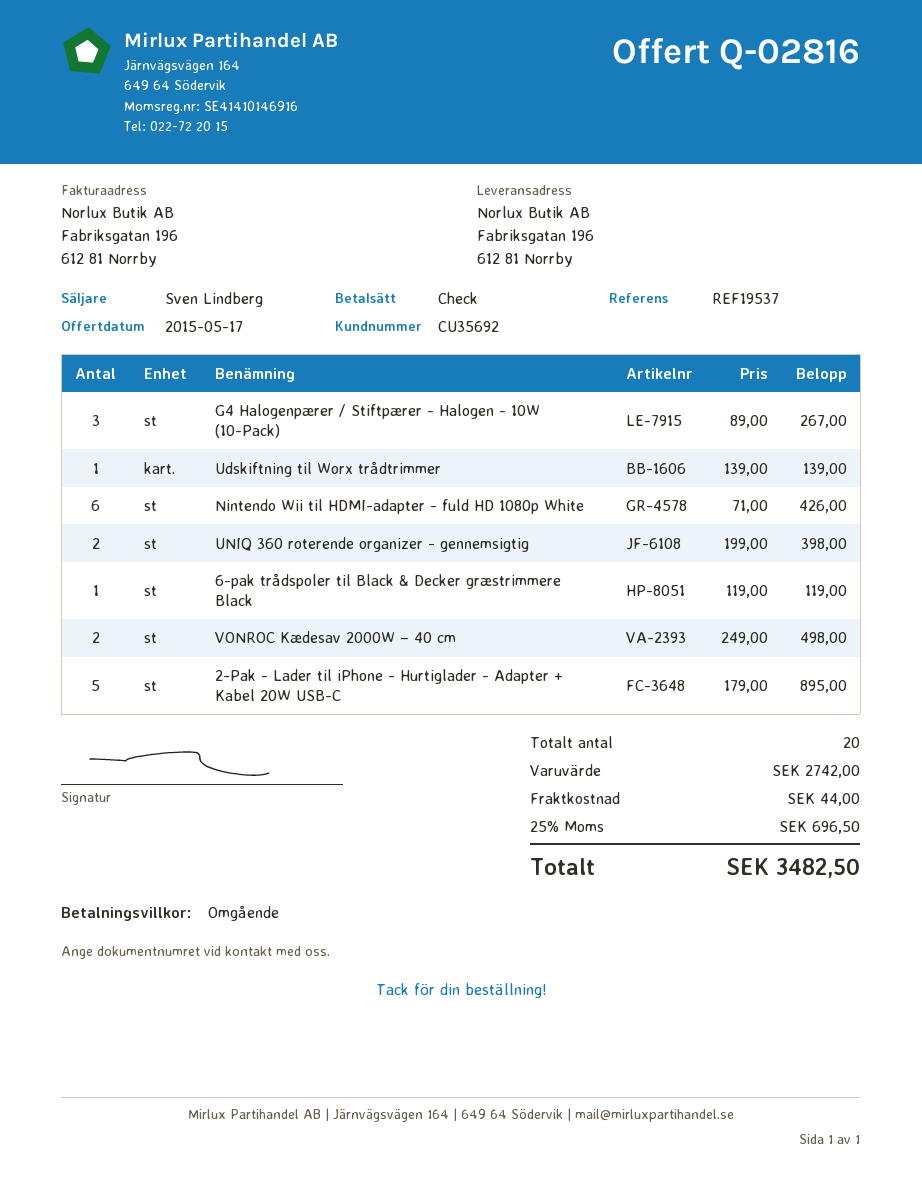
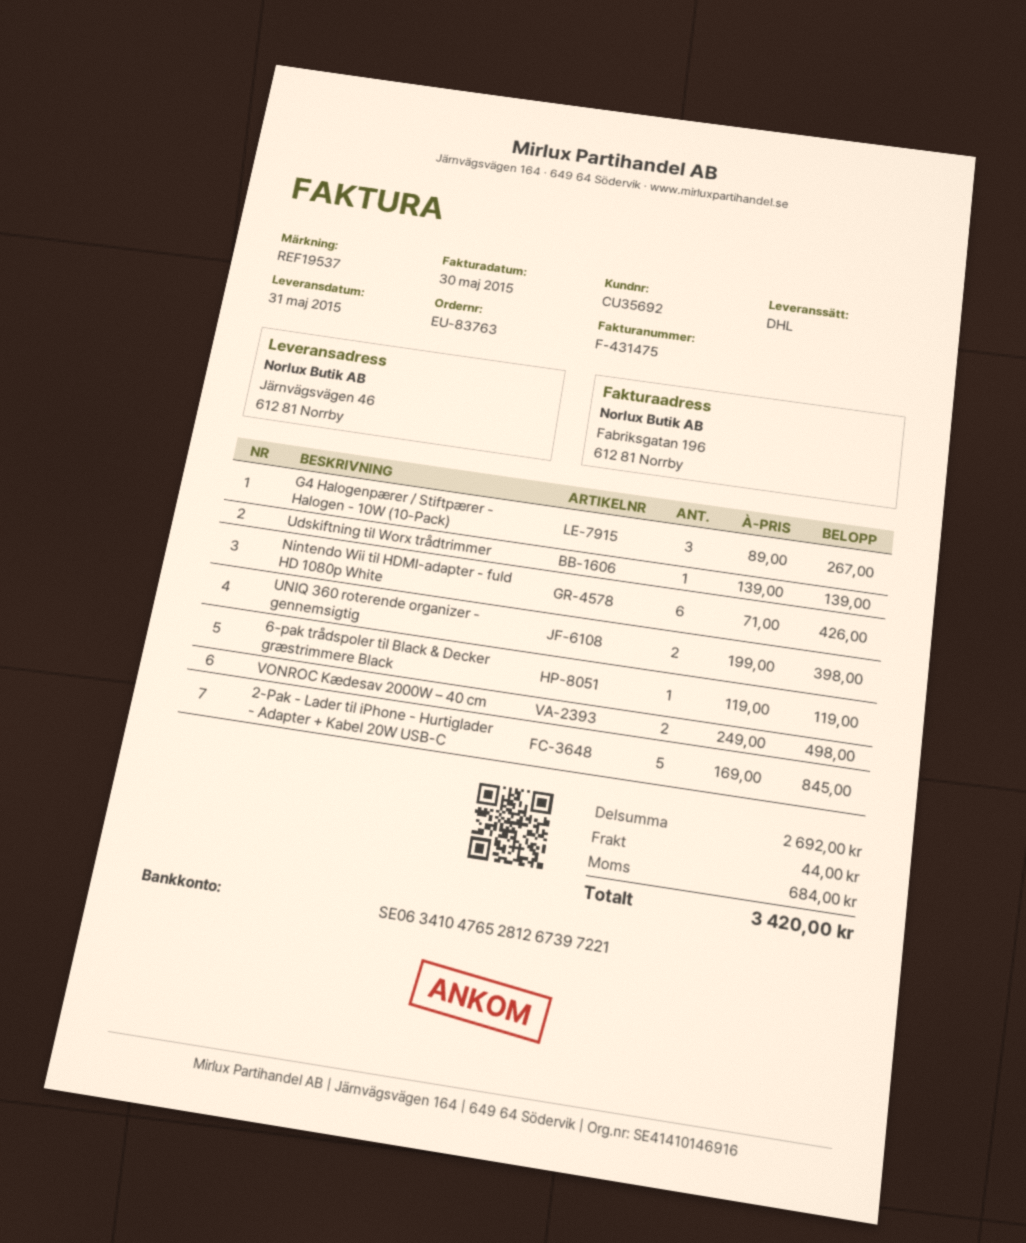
ship to: Fabriksgatan 196, 612 81 Norrby -> Järnvägsvägen 46, 612 81 Norrby
2-Pak - Lader til iPhone - Hurtiglader - Adapter + Kabel 20W USB-C: 5 x 179.00 = 895.00 -> 5 x 169.00 = 845.00
subtotal: 2742.00 -> 2692.00
tax: 696.50 -> 684.00
total: 3482.50 -> 3420.00

